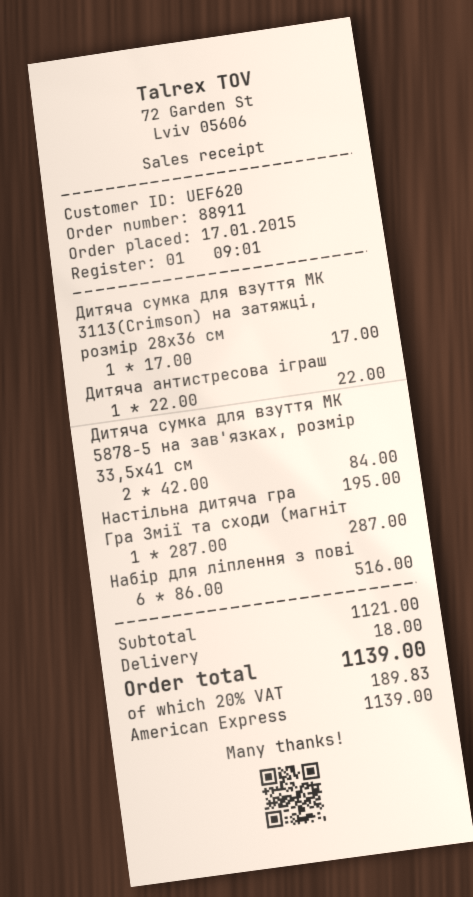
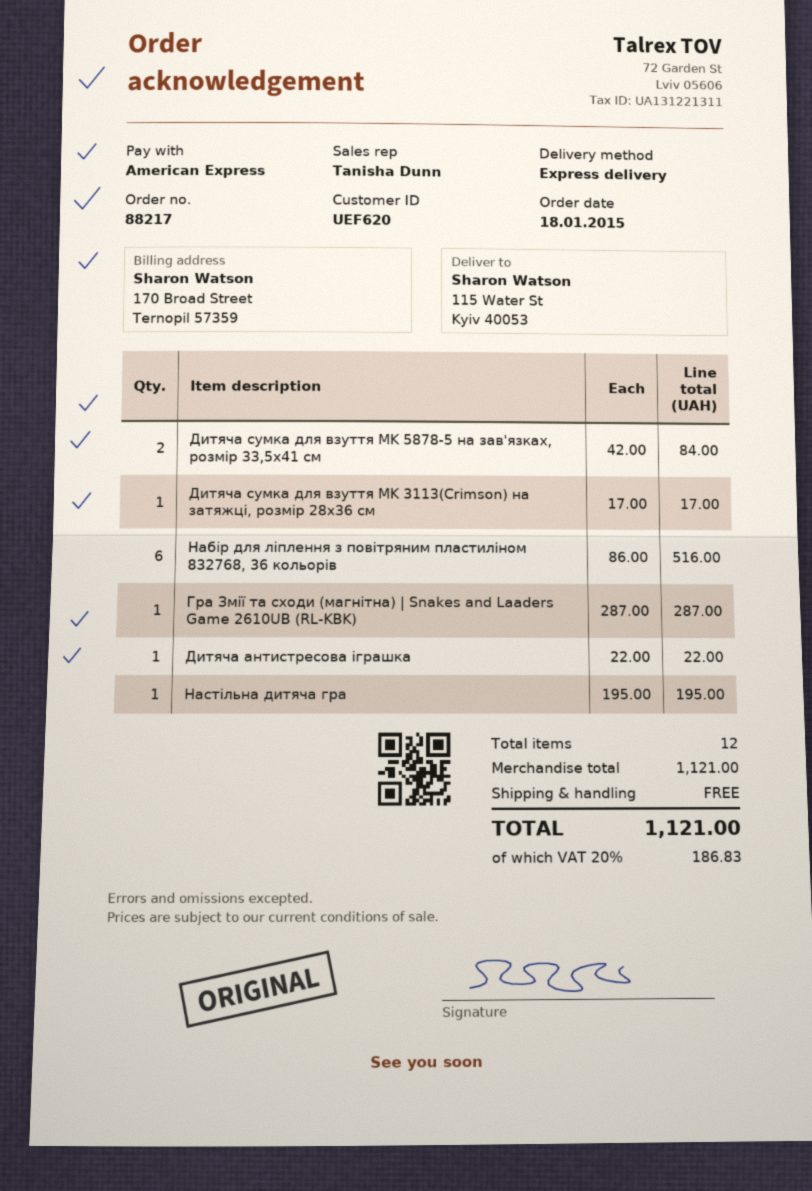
order number: 88911 -> 88217
order date: 2015-01-17 -> 2015-01-18
shipping: 18.00 -> 0.00
tax: 20% = 189.83 -> 20% = 186.83
total: 1139.00 -> 1121.00

